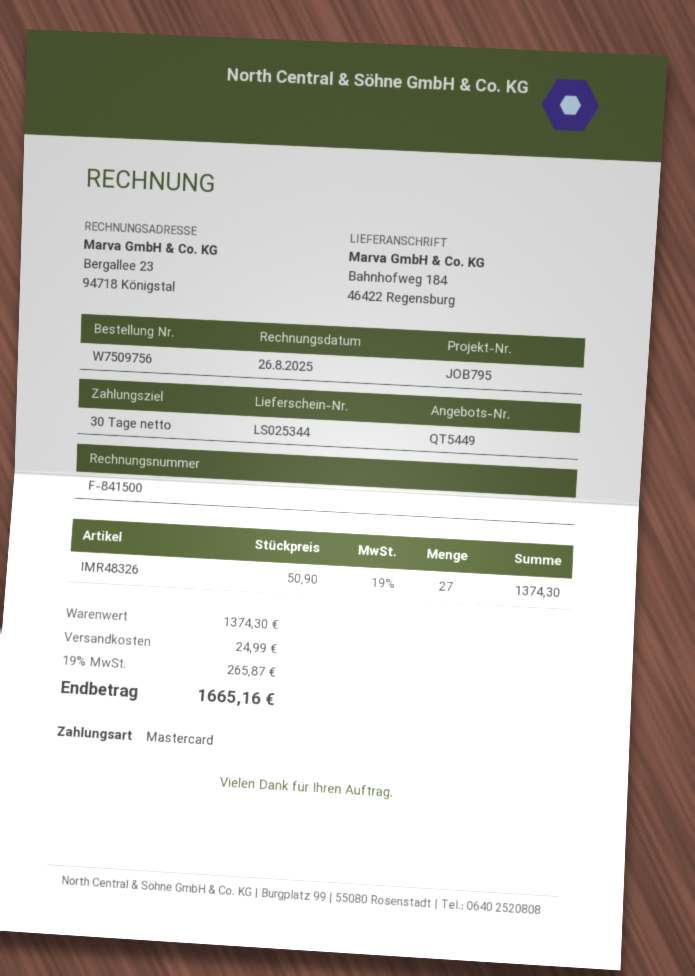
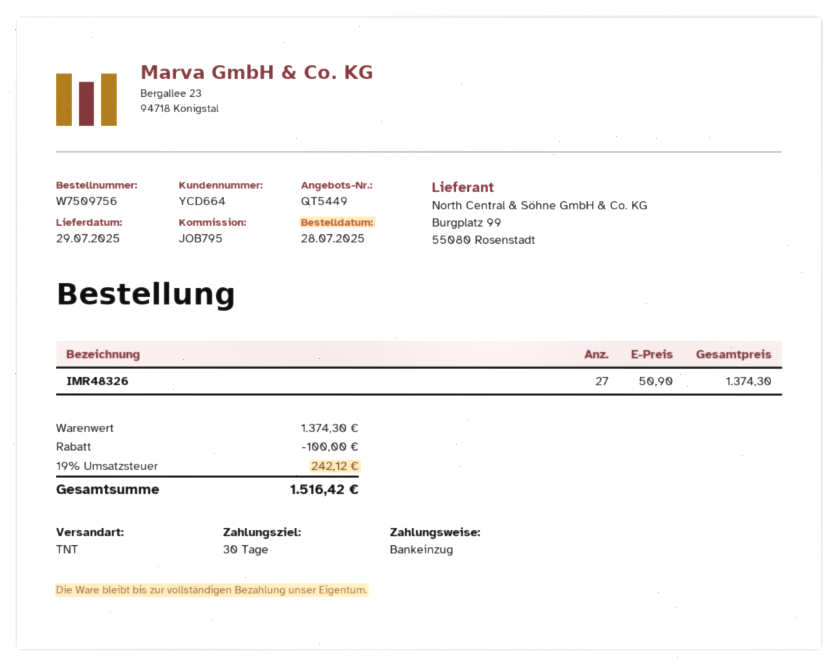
payment method: Mastercard -> direct debit
discount: none -> 100.00
shipping: 24.99 -> none
tax: 19% = 265.87 -> 19% = 242.12
total: 1665.16 -> 1516.42

